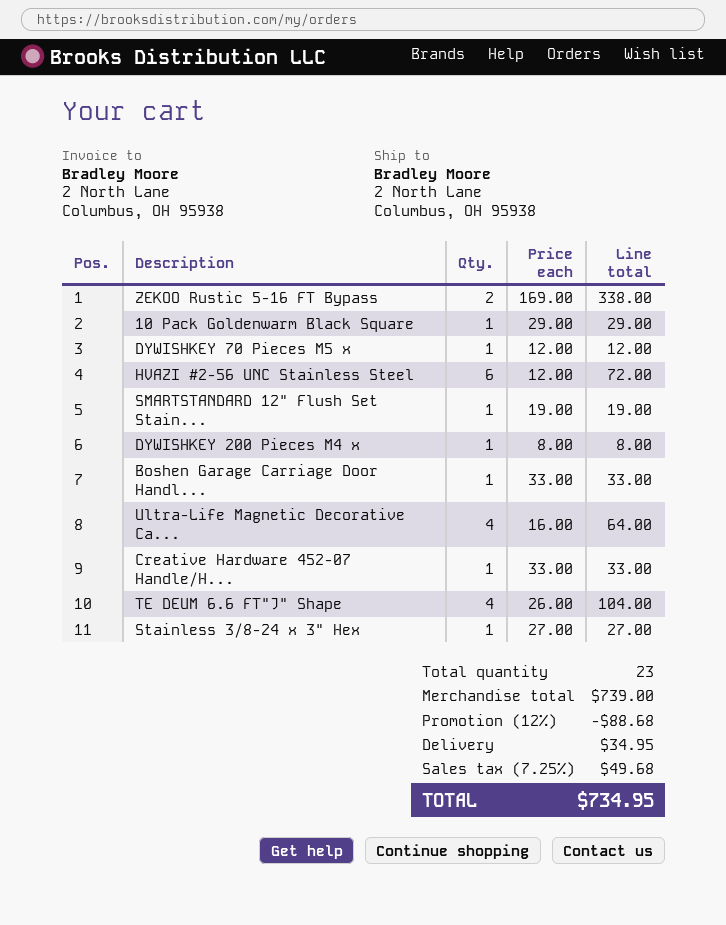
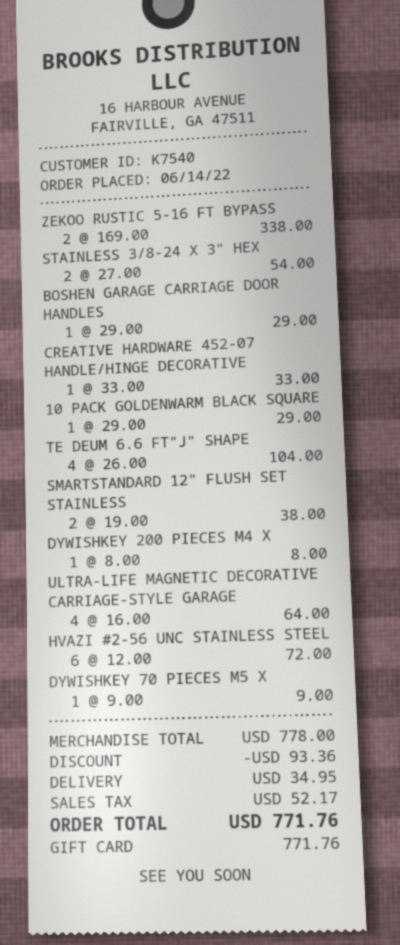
DYWISHKEY 70 Pieces M5 x: 1 x 12.00 = 12.00 -> 1 x 9.00 = 9.00
SMARTSTANDARD 12" Flush Set Stain...: 1 x 19.00 = 19.00 -> 2 x 19.00 = 38.00
Boshen Garage Carriage Door Handl...: 1 x 33.00 = 33.00 -> 1 x 29.00 = 29.00
Stainless 3/8-24 x 3" Hex: 1 x 27.00 = 27.00 -> 2 x 27.00 = 54.00
subtotal: 739.00 -> 778.00
discount: 88.68 -> 93.36
tax: 49.68 -> 52.17
total: 734.95 -> 771.76

